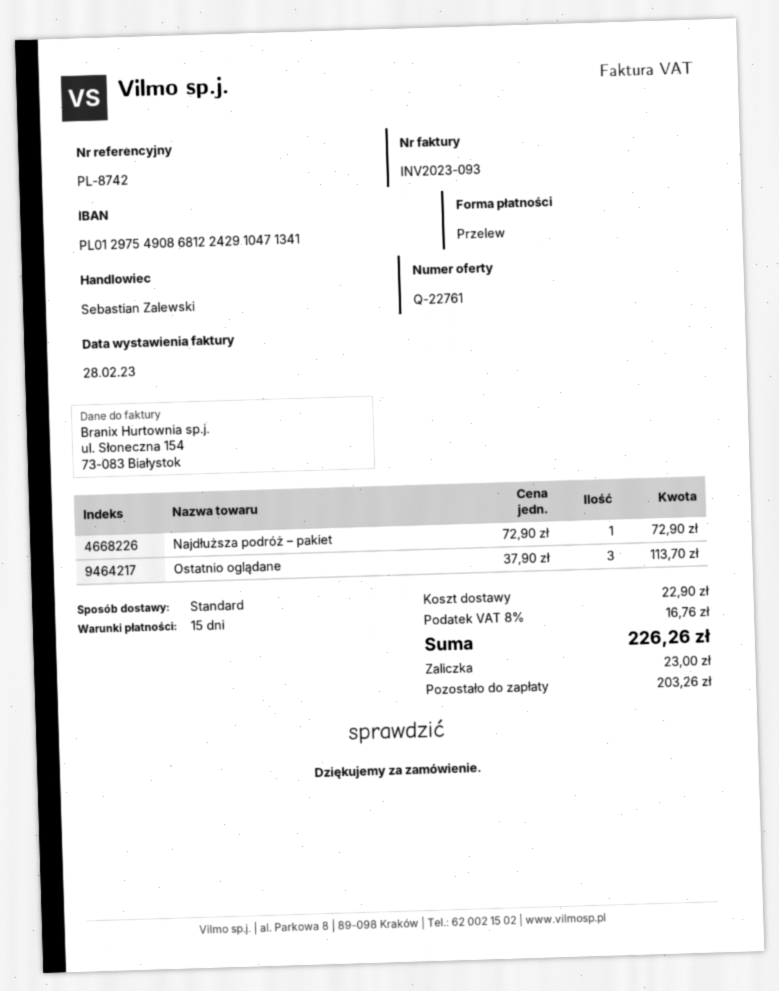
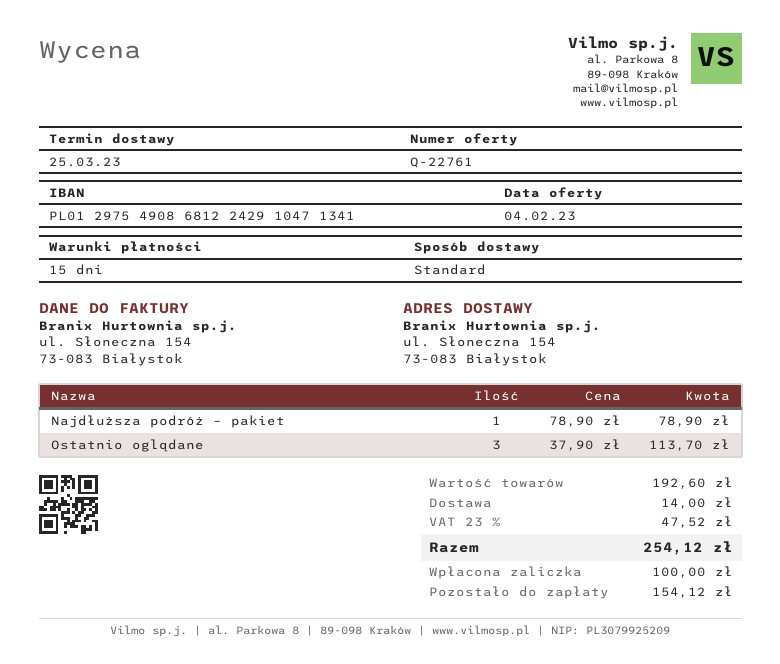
Najdłuższa podróż – pakiet: 1 x 72.90 = 72.90 -> 1 x 78.90 = 78.90
shipping: 22.90 -> 14.00
tax: 8% = 16.76 -> 23% = 47.52
total: 226.26 -> 254.12
deposit: 23.00 -> 100.00
balance: 203.26 -> 154.12

